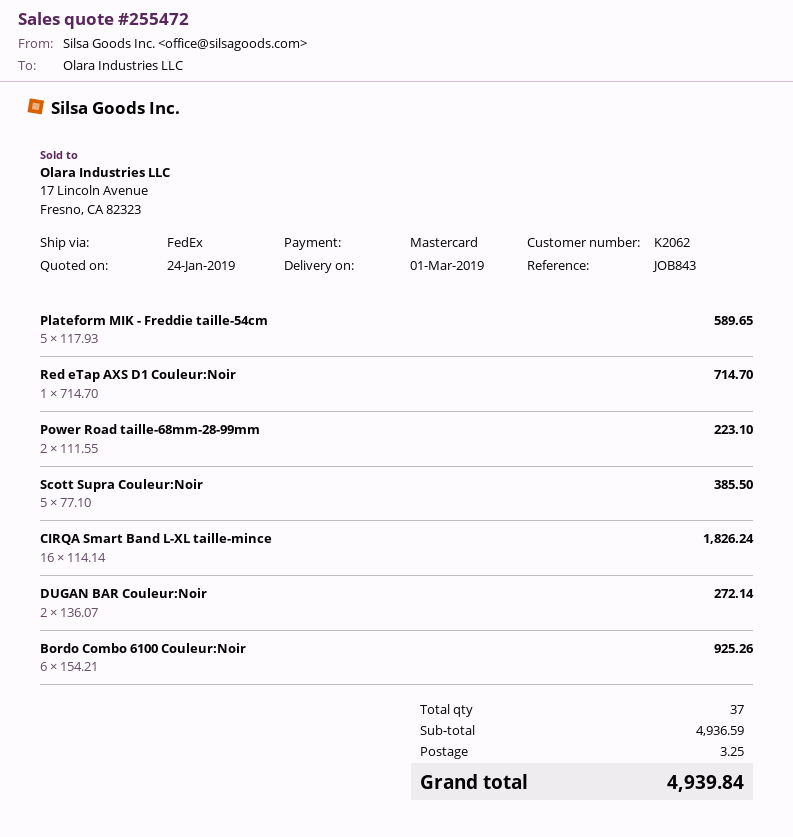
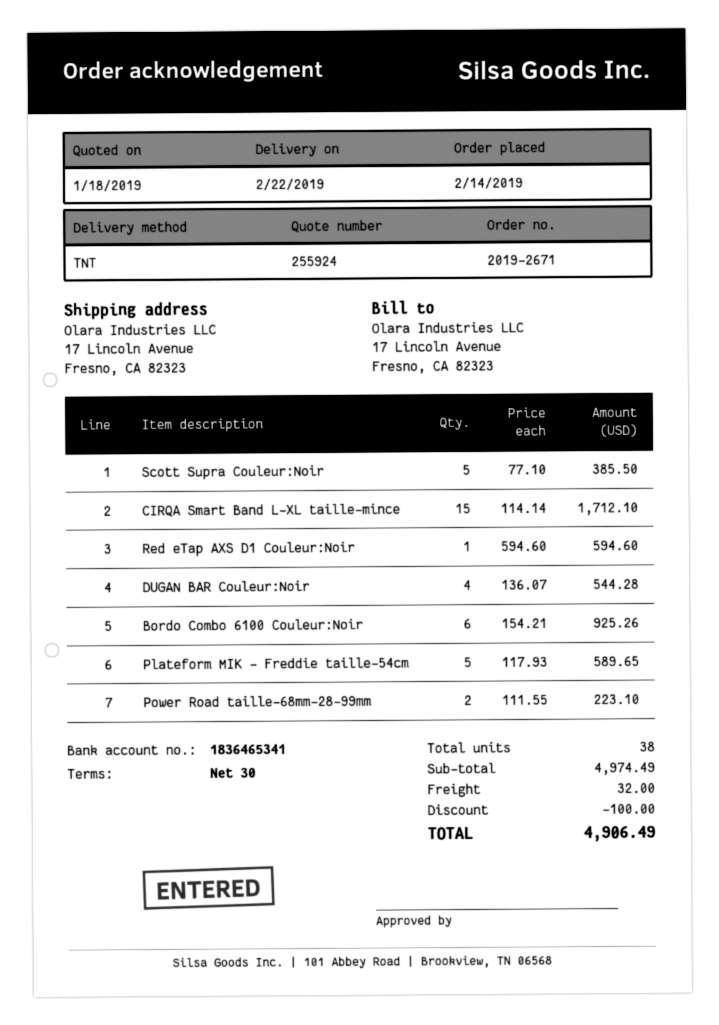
quote number: 255472 -> 255924
quote date: 2019-01-24 -> 2019-01-18
delivery date: 2019-03-01 -> 2019-02-22
shipping method: FedEx -> TNT
Red eTap AXS D1 Couleur:Noir: 1 x 714.70 = 714.70 -> 1 x 594.60 = 594.60
CIRQA Smart Band L-XL taille-mince: 16 x 114.14 = 1826.24 -> 15 x 114.14 = 1712.10
DUGAN BAR Couleur:Noir: 2 x 136.07 = 272.14 -> 4 x 136.07 = 544.28
total quantity: 37 -> 38
subtotal: 4936.59 -> 4974.49
discount: none -> 100.00
shipping: 3.25 -> 32.00
total: 4939.84 -> 4906.49

